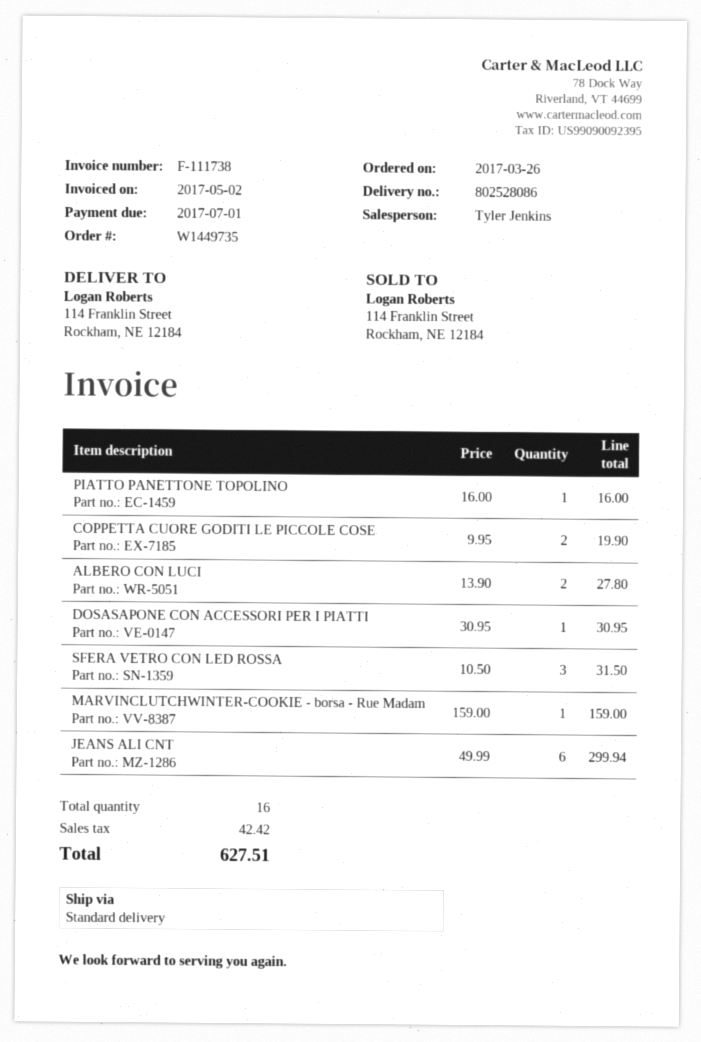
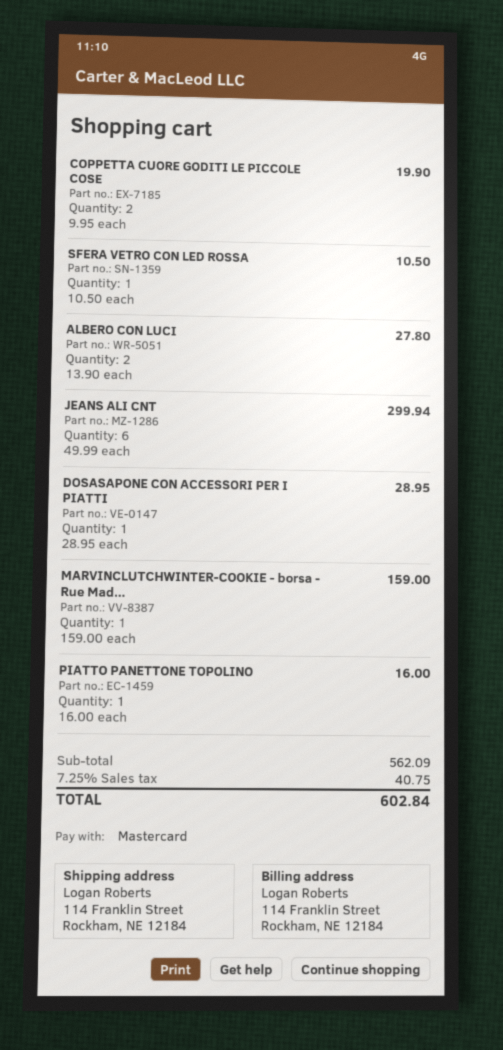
DOSASAPONE CON ACCESSORI PER I PIATTI: 1 x 30.95 = 30.95 -> 1 x 28.95 = 28.95
SFERA VETRO CON LED ROSSA: 3 x 10.50 = 31.50 -> 1 x 10.50 = 10.50
tax: 42.42 -> 40.75
total: 627.51 -> 602.84

